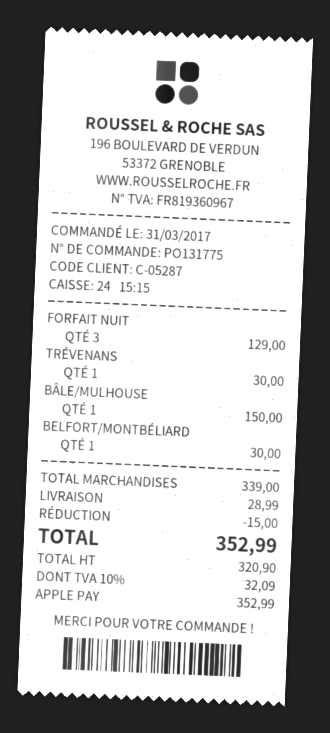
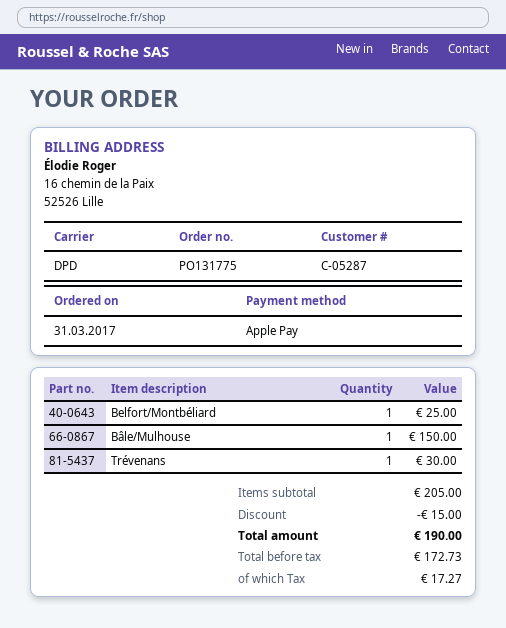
FORFAIT NUIT: 3 for 129.00 -> none
BELFORT/MONTBÉLIARD: 1 for 30.00 -> 1 for 25.00
subtotal: 339.00 -> 205.00
shipping: 28.99 -> none
net: 320.90 -> 172.73
tax: 32.09 -> 17.27
total: 352.99 -> 190.00

